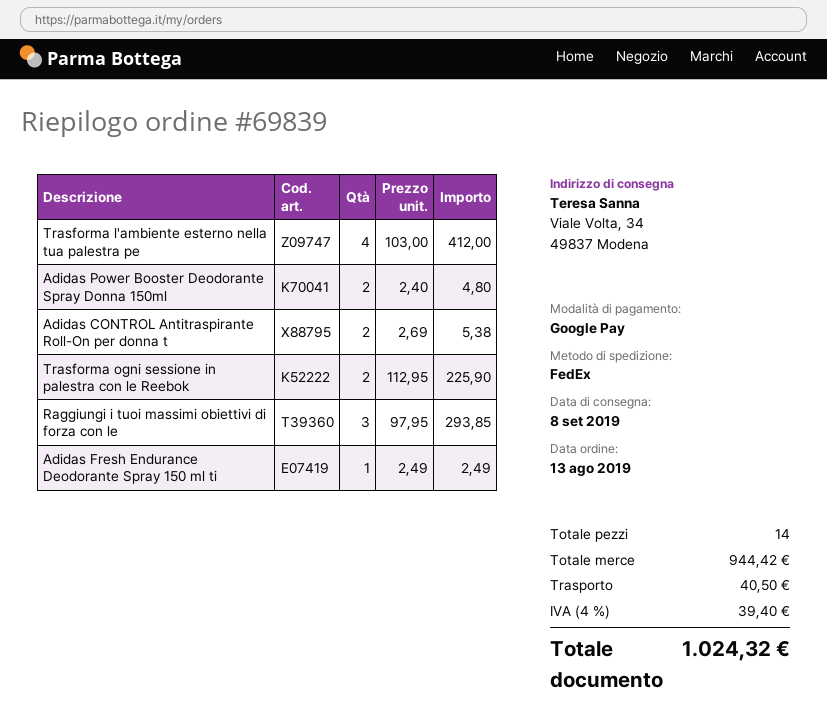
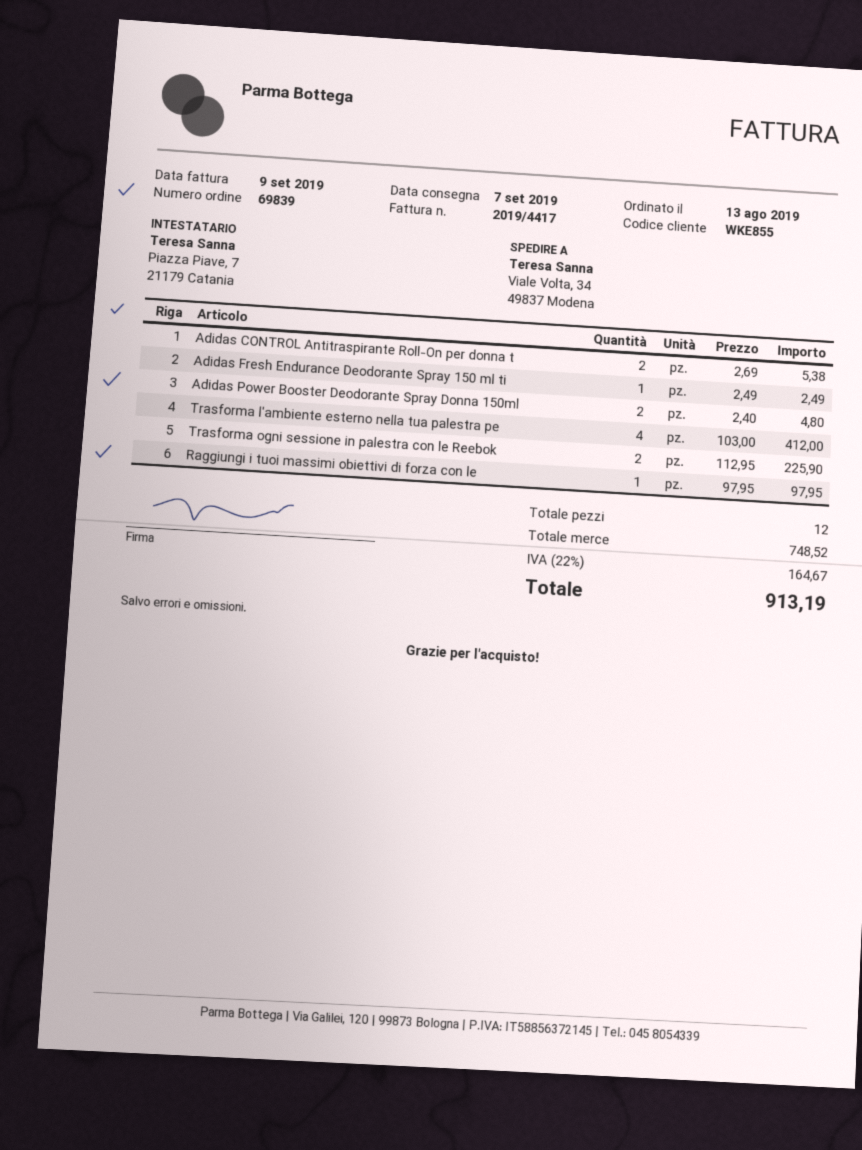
delivery date: 2019-09-08 -> 2019-09-07
Raggiungi i tuoi massimi obiettivi di forza con le: 3 x 97.95 = 293.85 -> 1 x 97.95 = 97.95
total quantity: 14 -> 12
subtotal: 944.42 -> 748.52
shipping: 40.50 -> none
tax: 4% = 39.40 -> 22% = 164.67
total: 1024.32 -> 913.19

